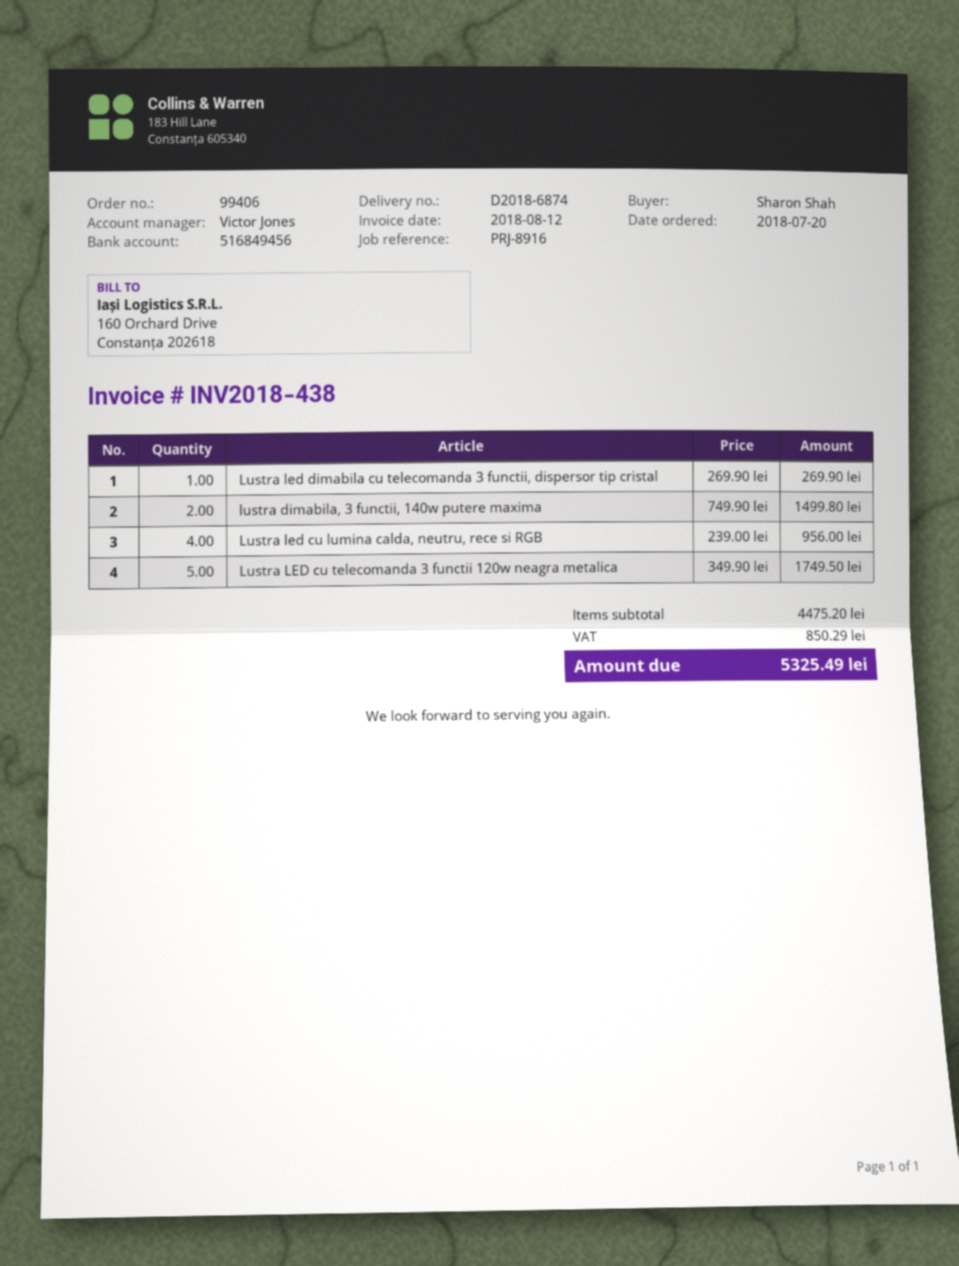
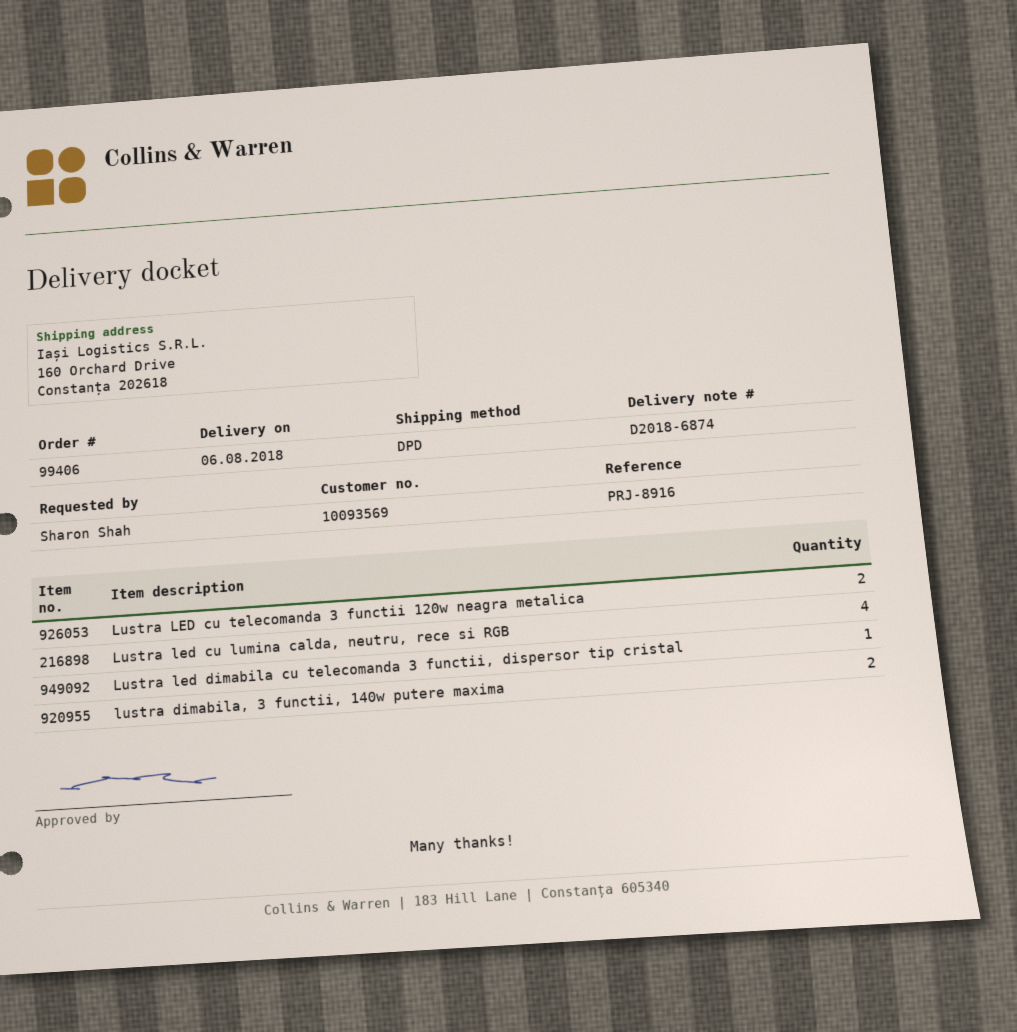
Lustra LED cu telecomanda 3 functii 120w neagra metalica: 5 -> 2

